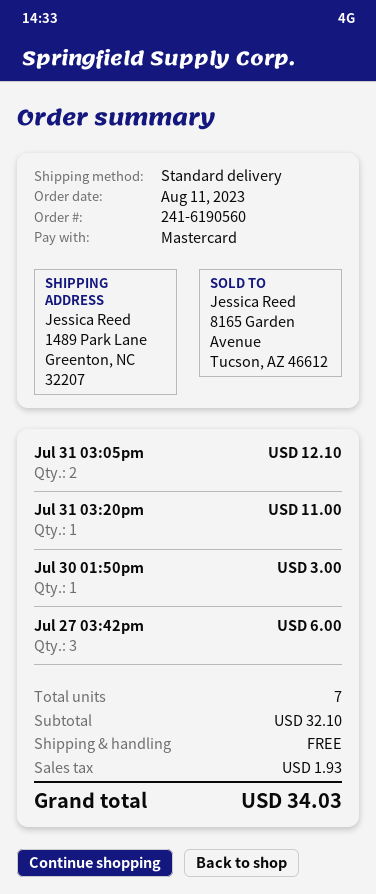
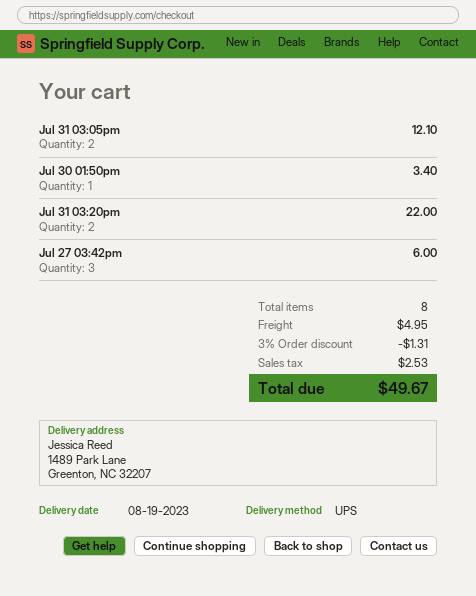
shipping method: standard -> UPS
Jul 31 03:20pm: 1 for 11.00 -> 2 for 22.00
Jul 30 01:50pm: 1 for 3.00 -> 1 for 3.40
total quantity: 7 -> 8
discount: none -> 3% = 1.31
shipping: 0.00 -> 4.95
tax: 1.93 -> 2.53
total: 34.03 -> 49.67

